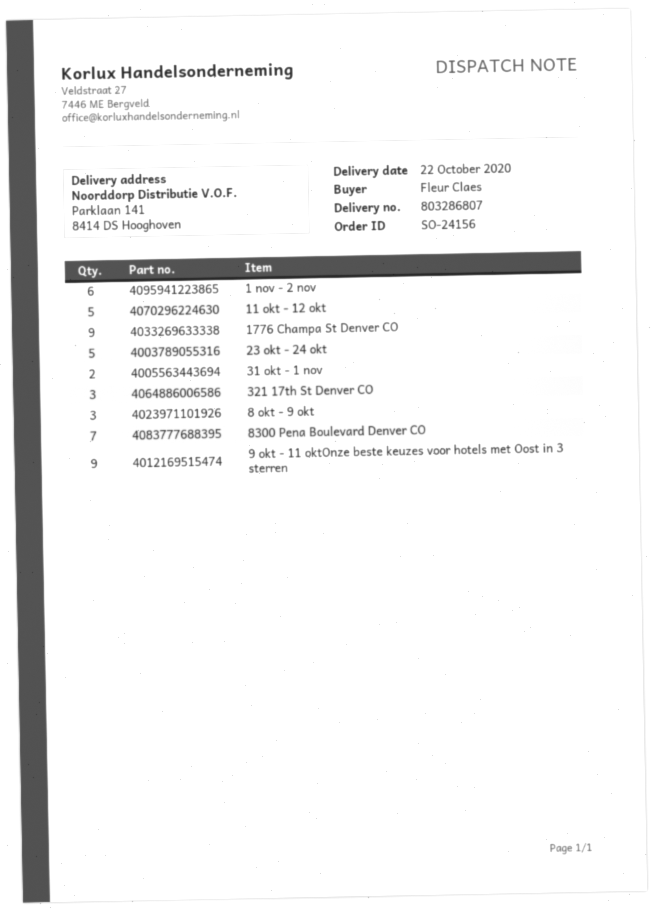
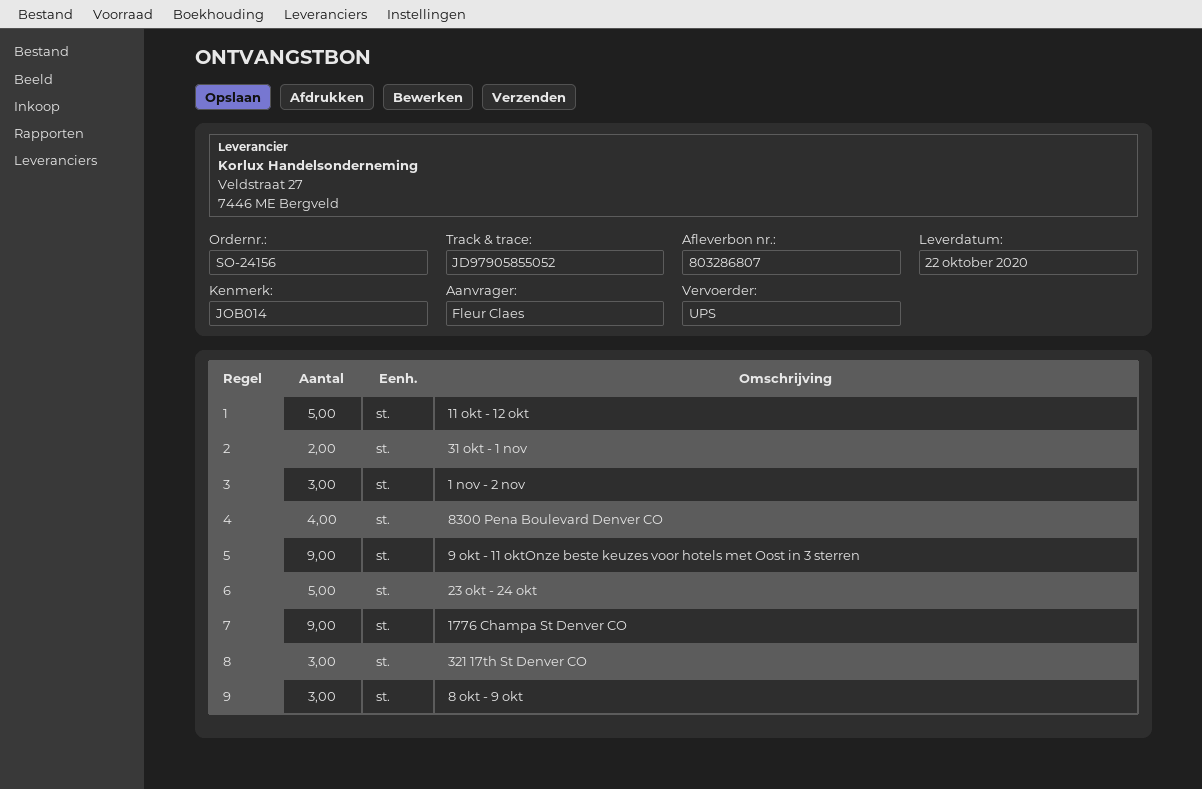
1 nov - 2 nov: 6 -> 3
8300 Pena Boulevard Denver CO: 7 -> 4

